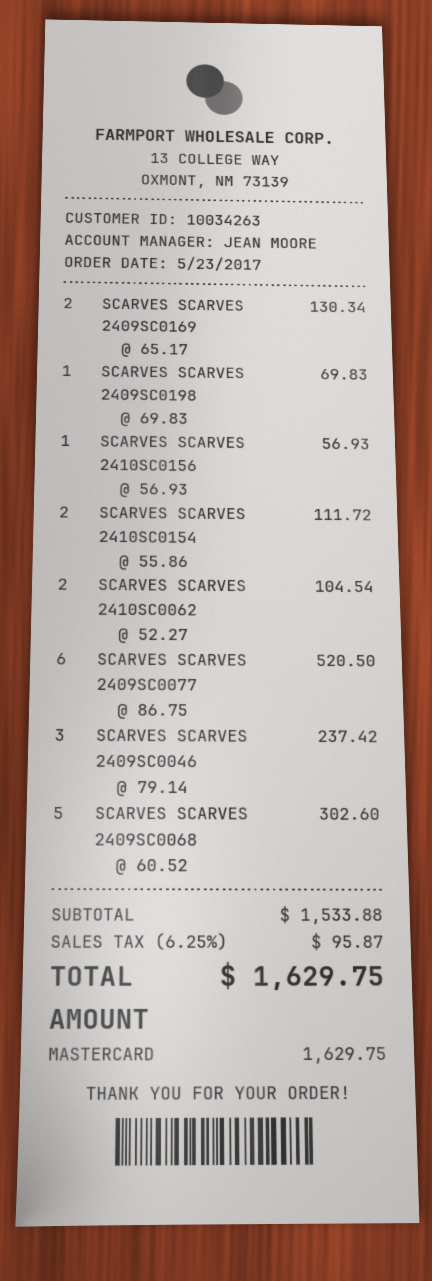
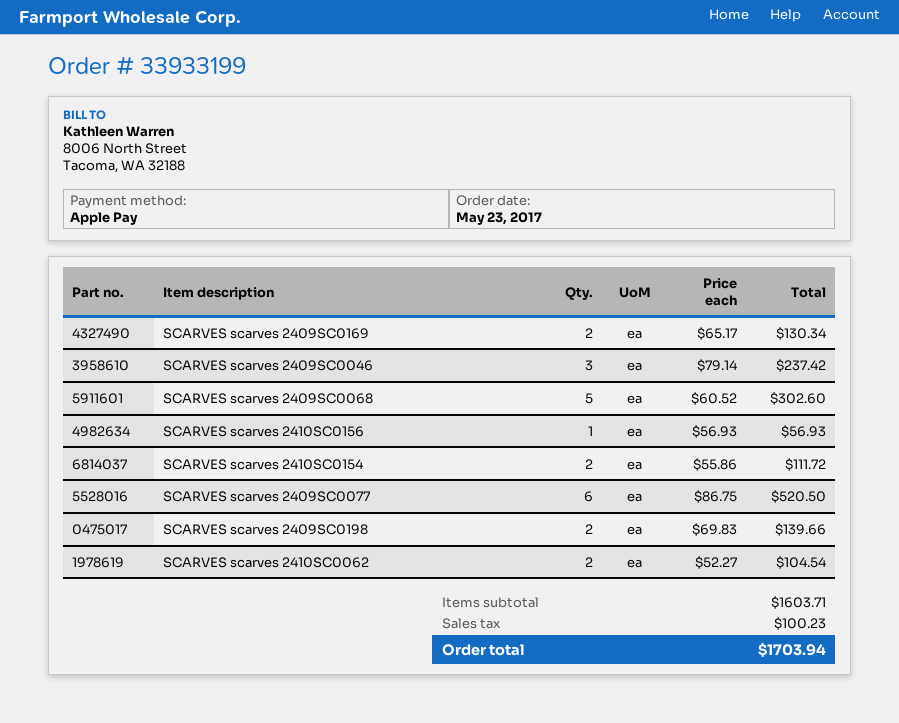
payment method: Mastercard -> Apple Pay
SCARVES SCARVES 2409SC0198: 1 x 69.83 = 69.83 -> 2 x 69.83 = 139.66
subtotal: 1533.88 -> 1603.71
tax: 95.87 -> 100.23
total: 1629.75 -> 1703.94

